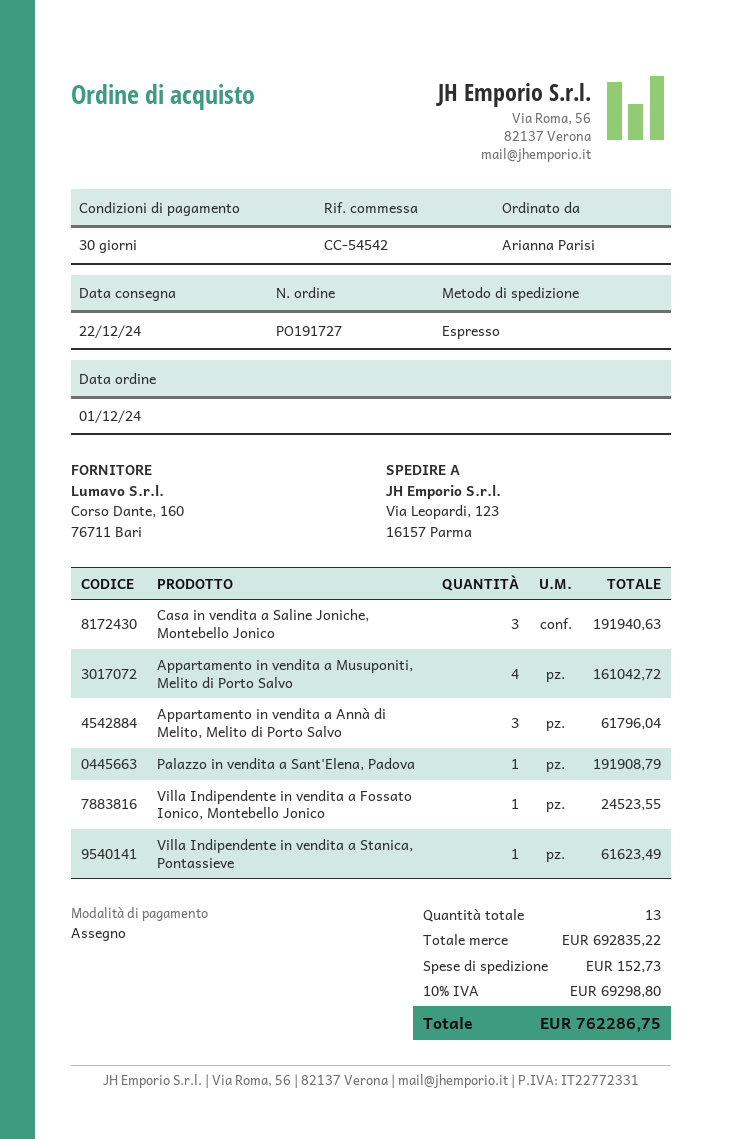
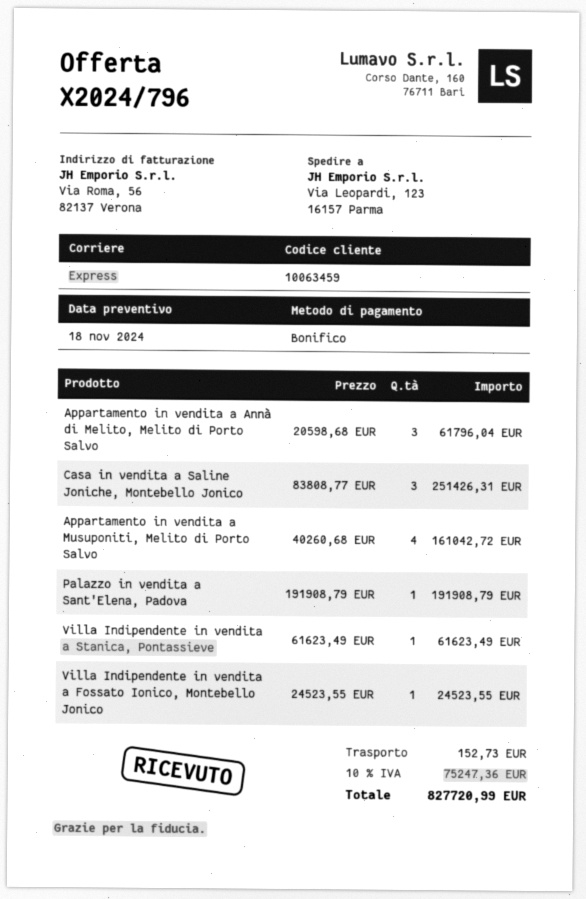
payment method: cheque -> bank transfer
Casa in vendita a Saline Joniche, Montebello Jonico: 3 for 191940.63 -> 3 for 251426.31
tax: 10% = 69298.80 -> 10% = 75247.36
total: 762286.75 -> 827720.99

